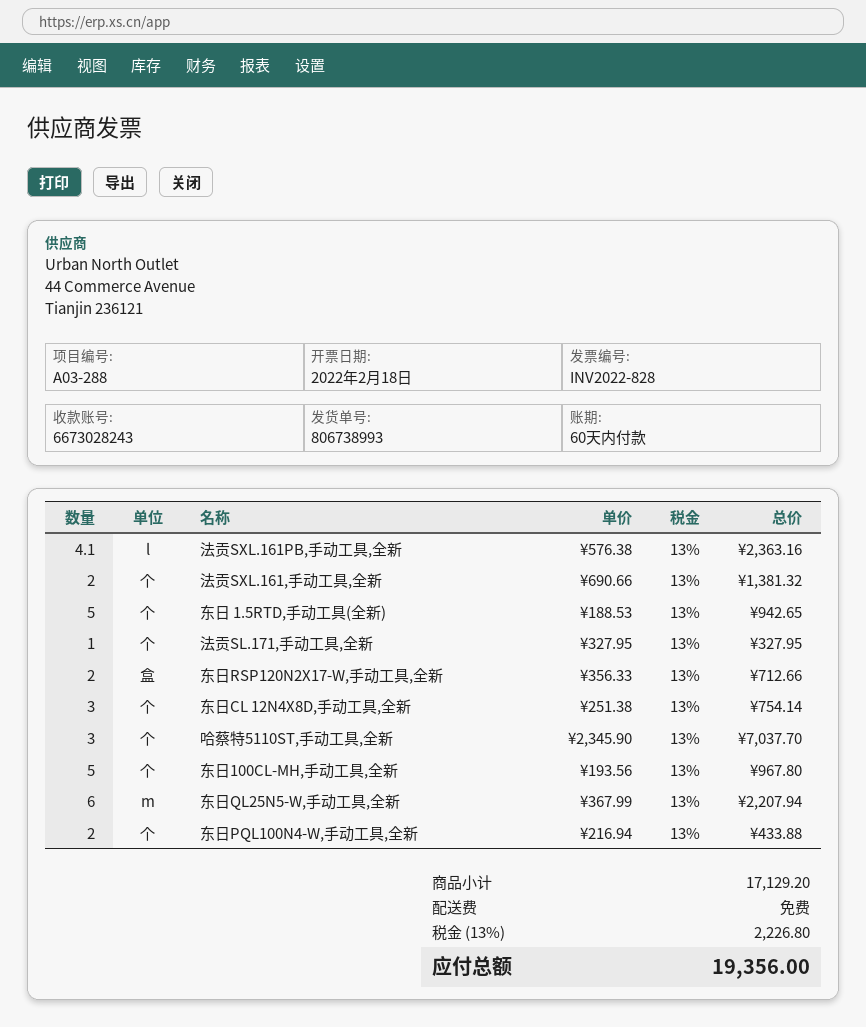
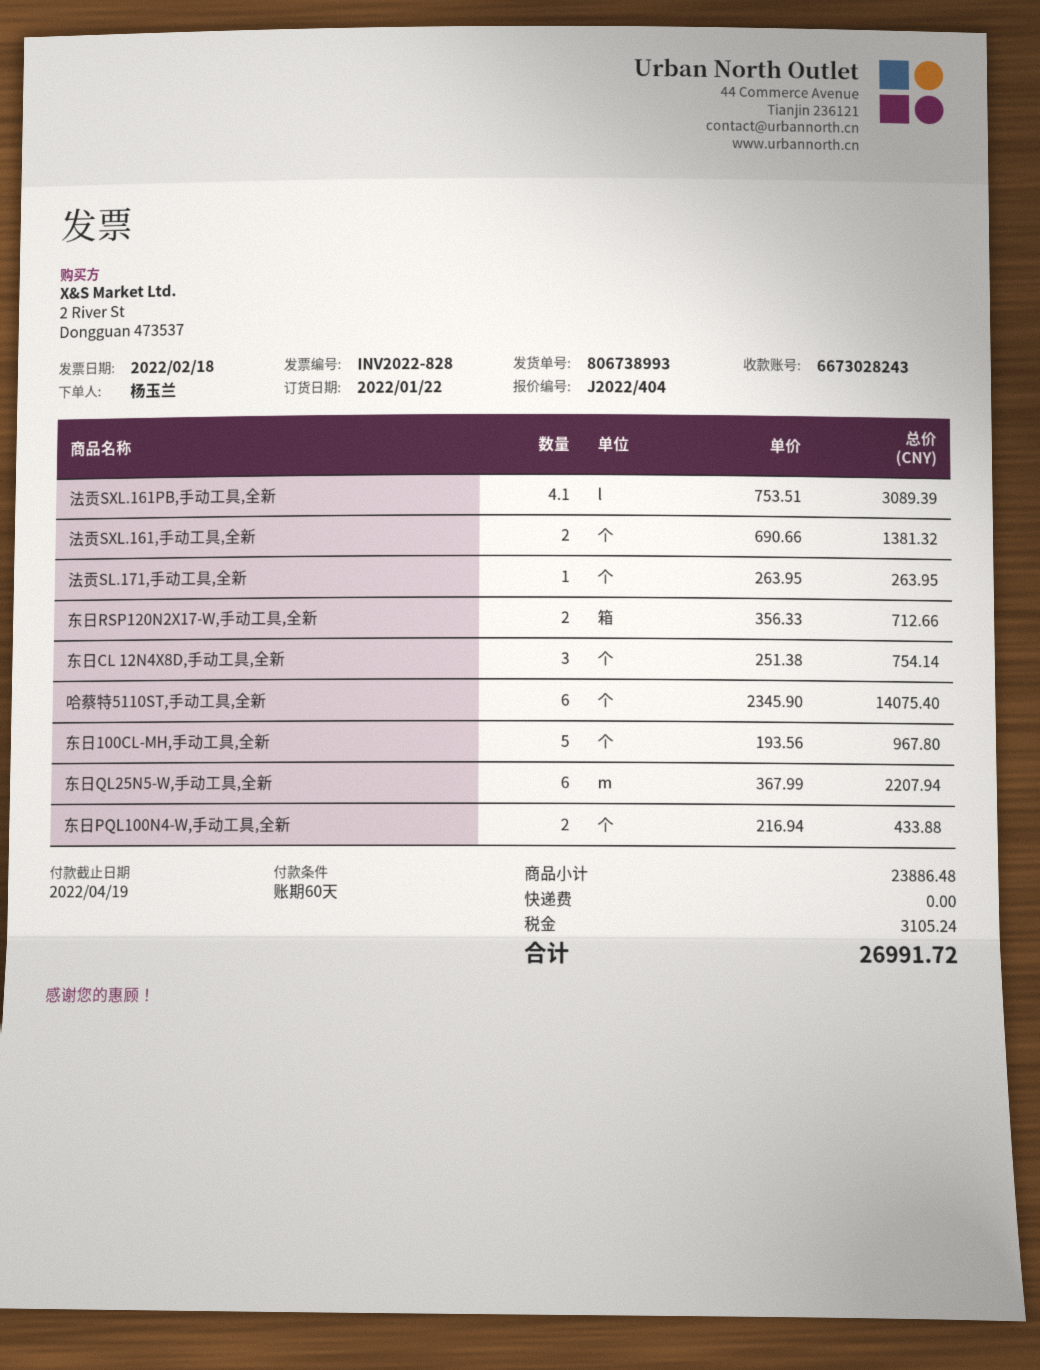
法贡SXL.161PB,手动工具,全新: 4.1 x 576.38 = 2363.16 -> 4.1 x 753.51 = 3089.39
东日 1.5RTD,手动工具(全新): 5 x 188.53 = 942.65 -> none
法贡SL.171,手动工具,全新: 1 x 327.95 = 327.95 -> 1 x 263.95 = 263.95
哈蔡特5110ST,手动工具,全新: 3 x 2345.90 = 7037.70 -> 6 x 2345.90 = 14075.40
subtotal: 17129.20 -> 23886.48
tax: 2226.80 -> 3105.24
total: 19356.00 -> 26991.72

